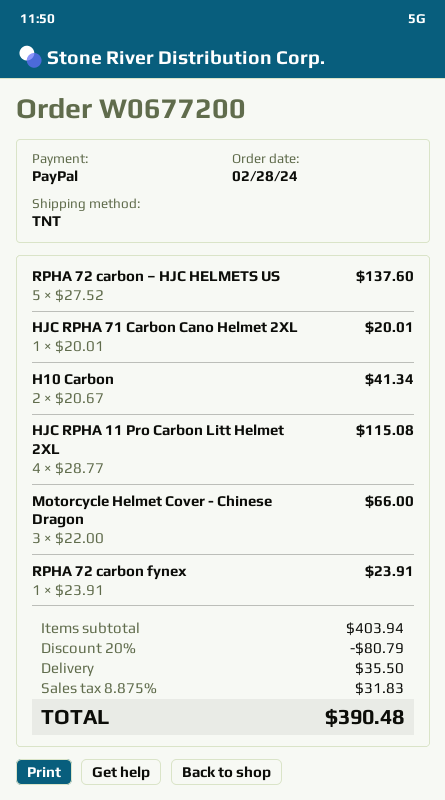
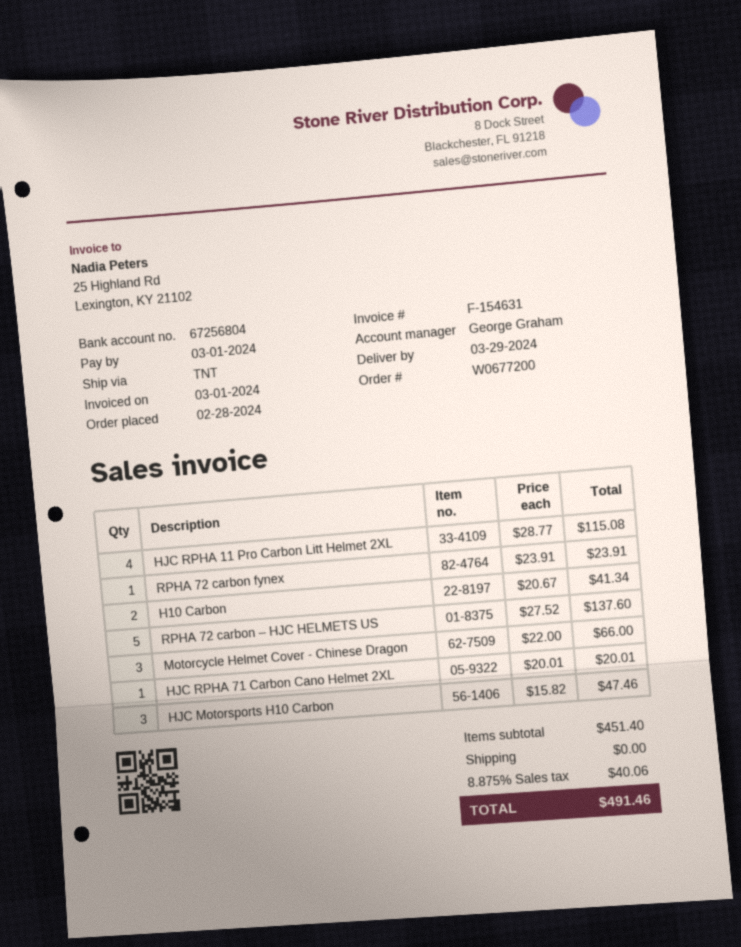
HJC Motorsports H10 Carbon: none -> 3 x 15.82 = 47.46
subtotal: 403.94 -> 451.40
discount: 20% = 80.79 -> none
shipping: 35.50 -> 0.00
tax: 8.875% = 31.83 -> 8.875% = 40.06
total: 390.48 -> 491.46

